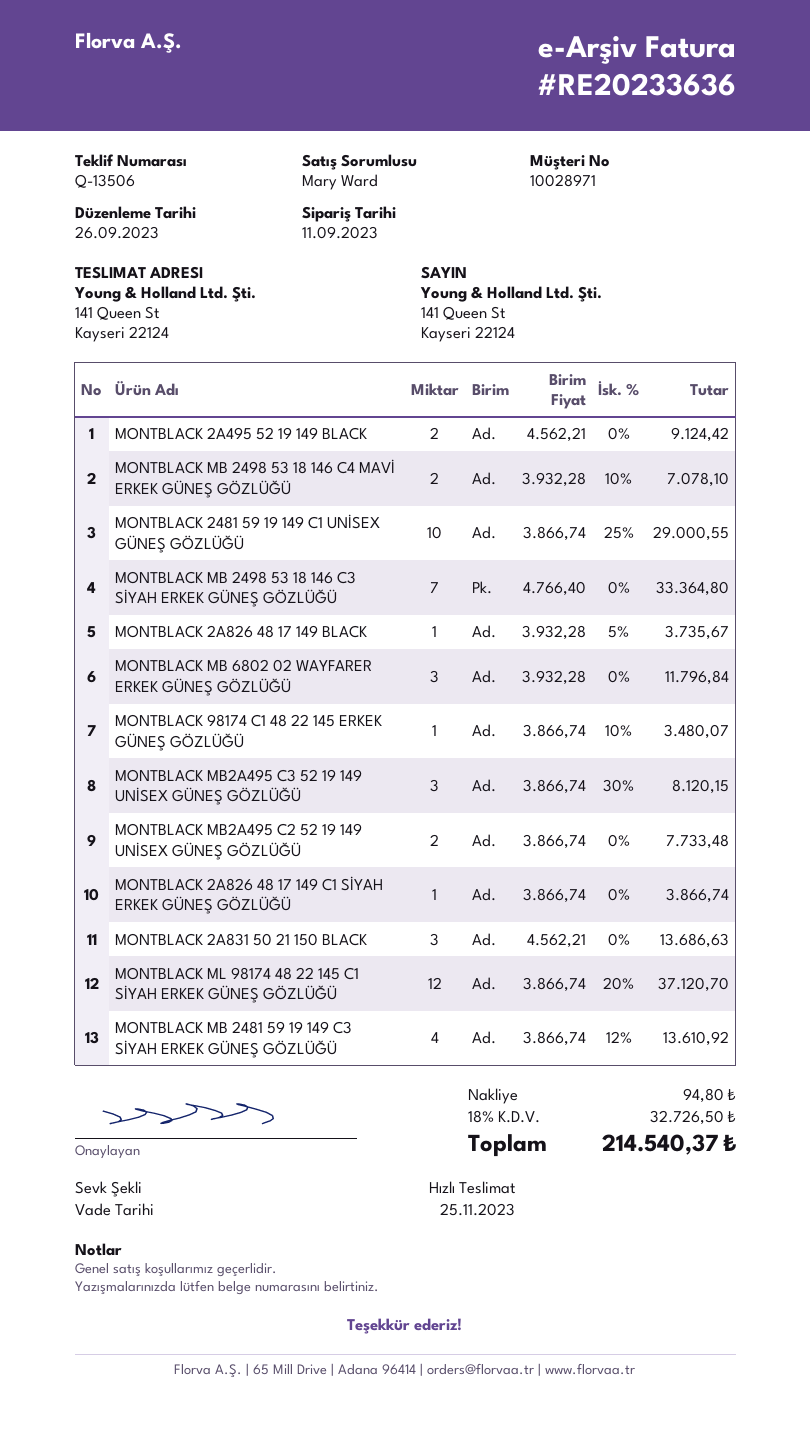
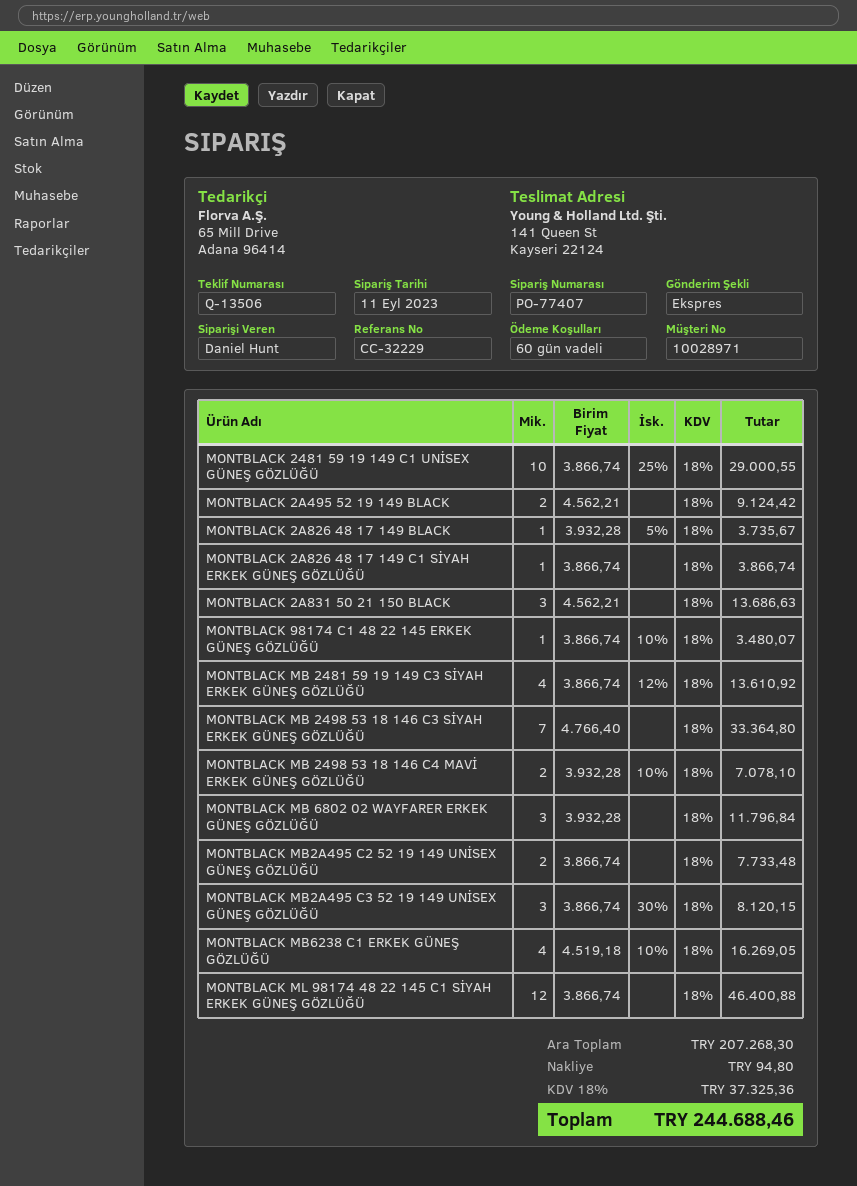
MONTBLACK ML 98174 48 22 145 C1 SİYAH ERKEK GÜNEŞ GÖZLÜĞÜ: 12 x 3866.74 - 20% = 37120.70 -> 12 x 3866.74 = 46400.88
MONTBLACK MB6238 C1 ERKEK GÜNEŞ GÖZLÜĞÜ: none -> 4 x 4519.18 - 10% = 16269.05
tax: 18% = 32726.50 -> 18% = 37325.36
total: 214540.37 -> 244688.46

